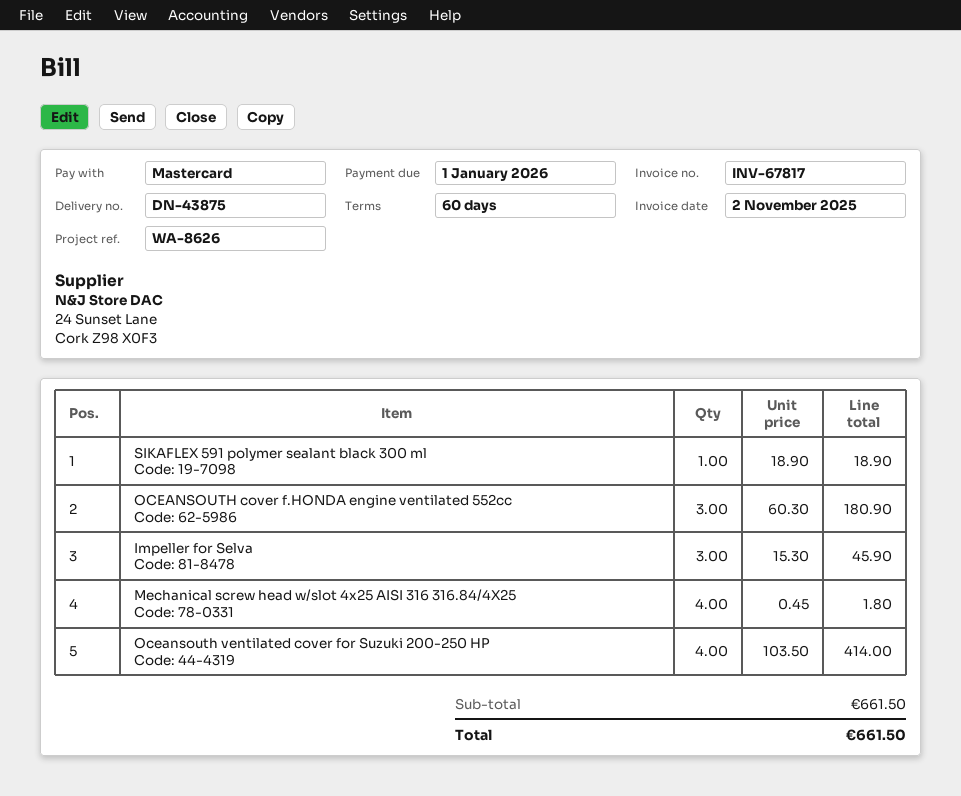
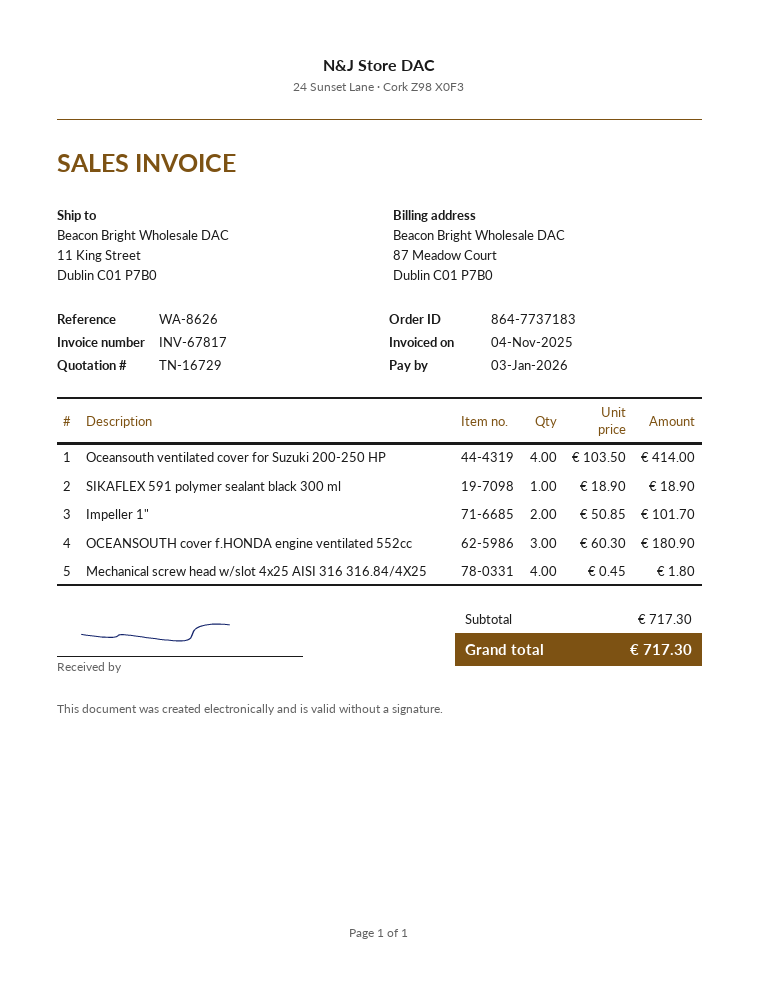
invoice date: 2025-11-02 -> 2025-11-04
due date: 2026-01-01 -> 2026-01-03
Impeller for Selva: 3 x 15.30 = 45.90 -> none
Impeller 1": none -> 2 x 50.85 = 101.70
subtotal: 661.50 -> 717.30
total: 661.50 -> 717.30

